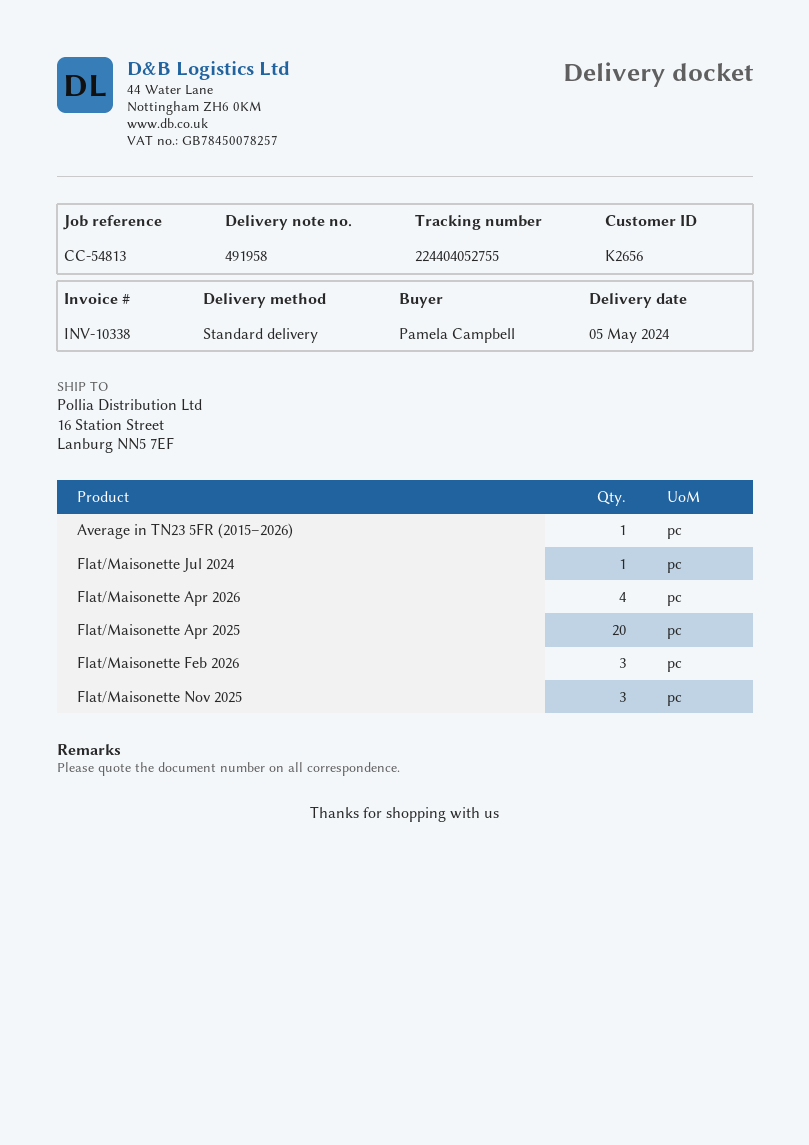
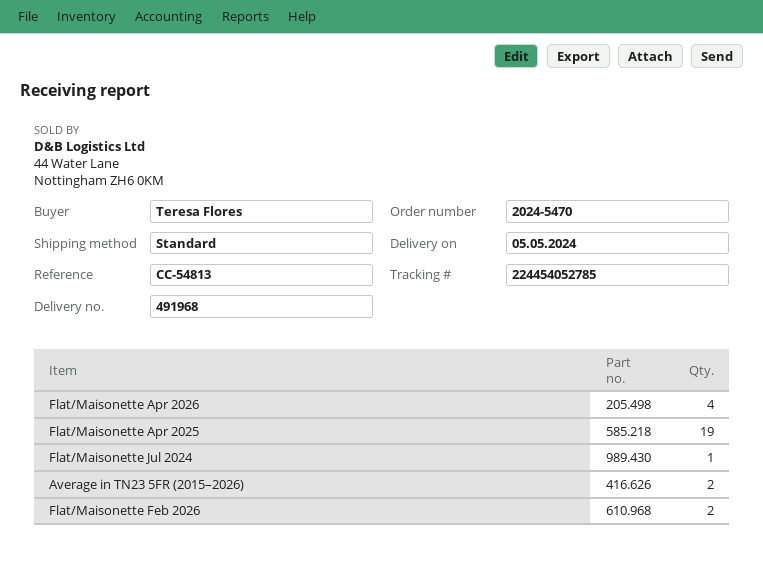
delivery note number: 491958 -> 491968
ordered by: Pamela Campbell -> Teresa Flores
tracking number: 224404052755 -> 224454052785
Average in TN23 5FR (2015–2026): 1 -> 2
Flat/Maisonette Apr 2025: 20 -> 19
Flat/Maisonette Feb 2026: 3 -> 2
Flat/Maisonette Nov 2025: 3 -> none

